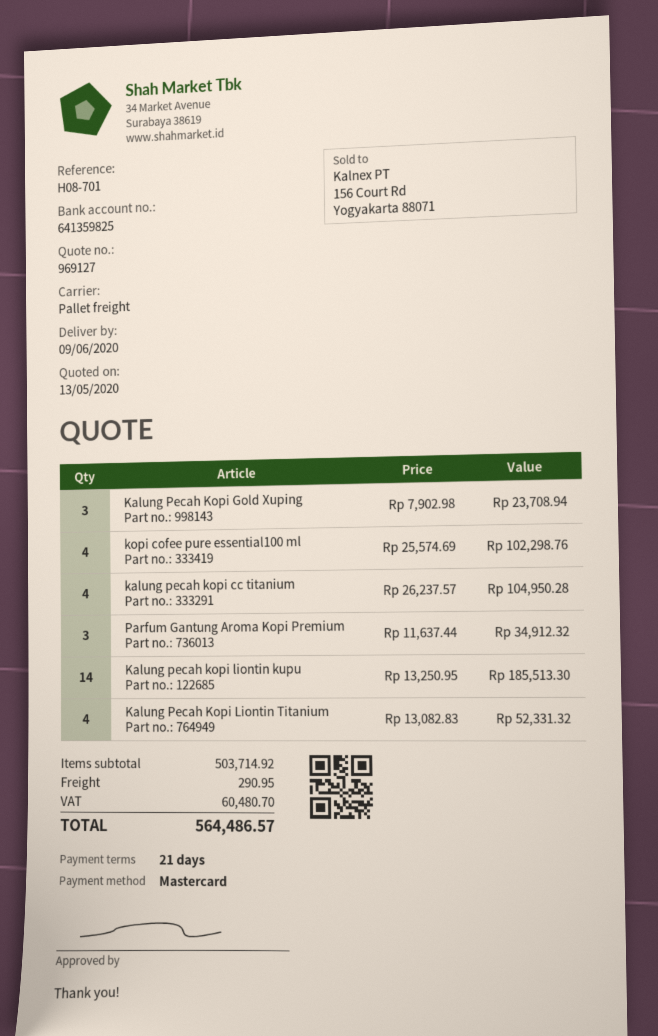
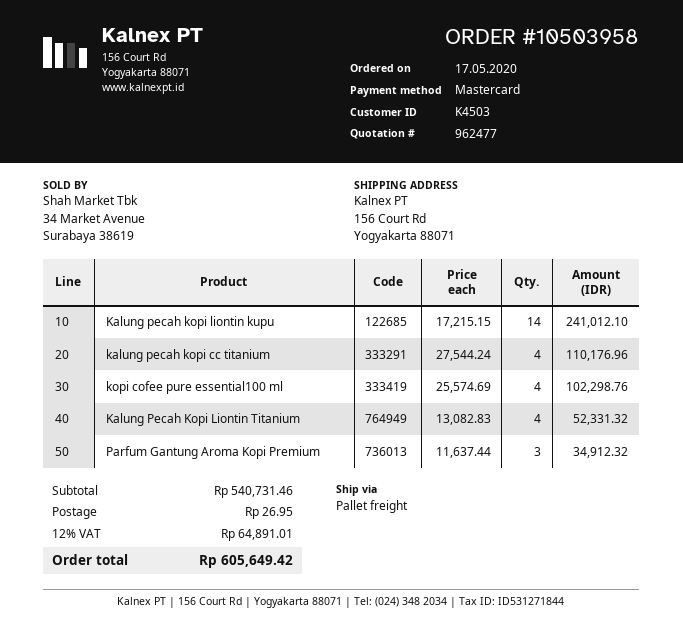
quote number: 969127 -> 962477
Kalung Pecah Kopi Gold Xuping: 3 x 7902.98 = 23708.94 -> none
kalung pecah kopi cc titanium: 4 x 26237.57 = 104950.28 -> 4 x 27544.24 = 110176.96
Kalung pecah kopi liontin kupu: 14 x 13250.95 = 185513.30 -> 14 x 17215.15 = 241012.10
subtotal: 503714.92 -> 540731.46
shipping: 290.95 -> 26.95
tax: 60480.70 -> 64891.01
total: 564486.57 -> 605649.42

